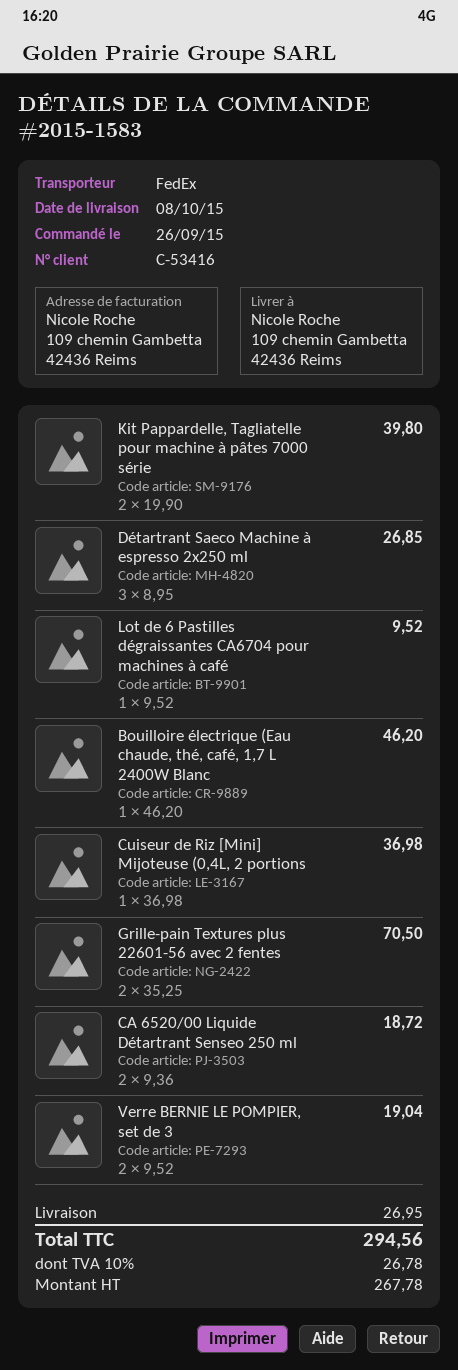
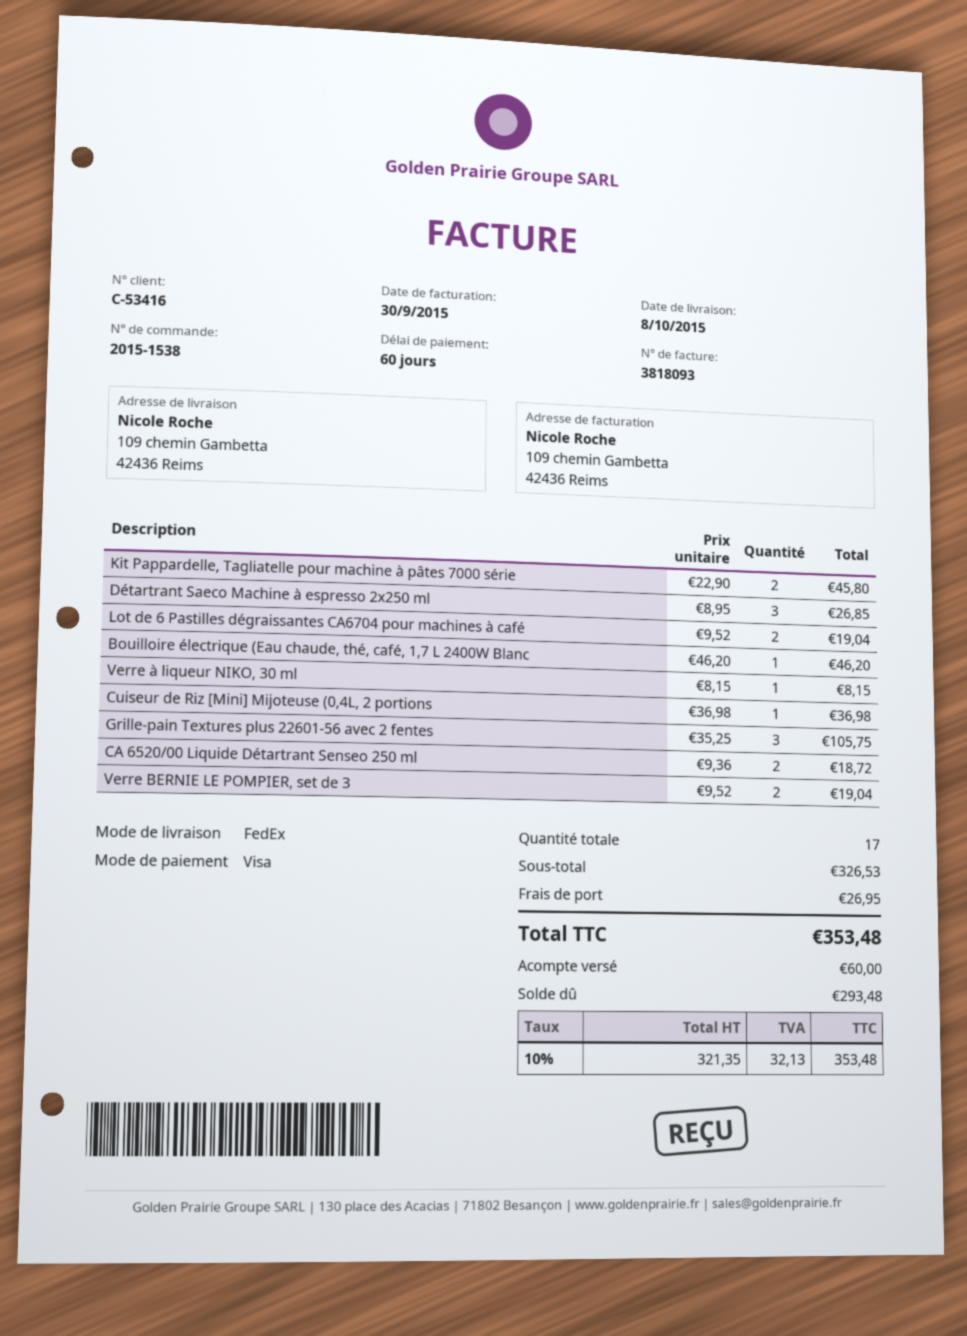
order number: 2015-1583 -> 2015-1538
Kit Pappardelle, Tagliatelle pour machine à pâtes 7000 série: 2 x 19.90 = 39.80 -> 2 x 22.90 = 45.80
Lot de 6 Pastilles dégraissantes CA6704 pour machines à café: 1 x 9.52 = 9.52 -> 2 x 9.52 = 19.04
Grille-pain Textures plus 22601-56 avec 2 fentes: 2 x 35.25 = 70.50 -> 3 x 35.25 = 105.75
Verre à liqueur NIKO, 30 ml: none -> 1 x 8.15 = 8.15
net: 267.78 -> 321.35
tax: 10% = 26.78 -> 10% = 32.13
total: 294.56 -> 353.48

